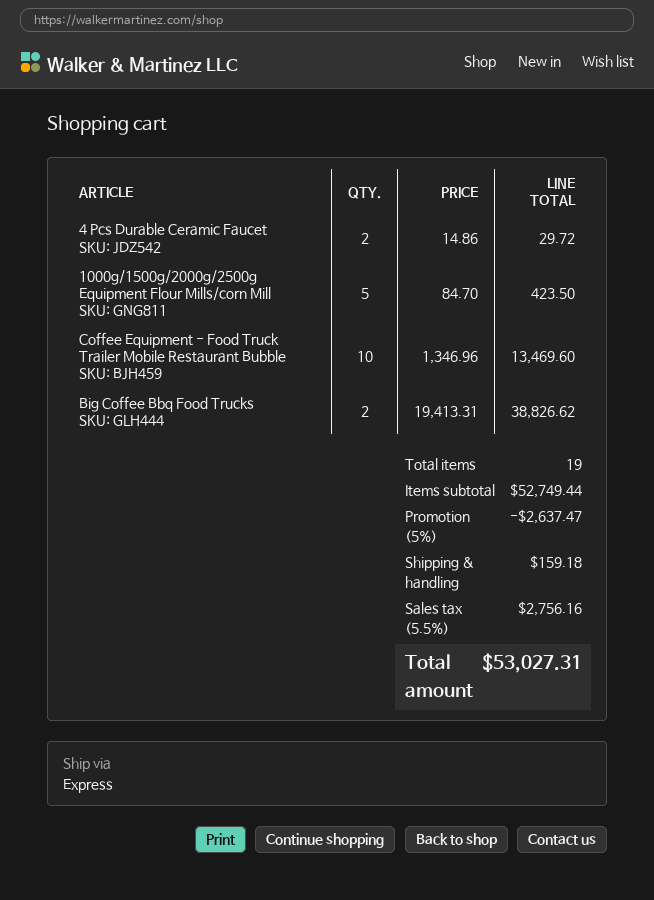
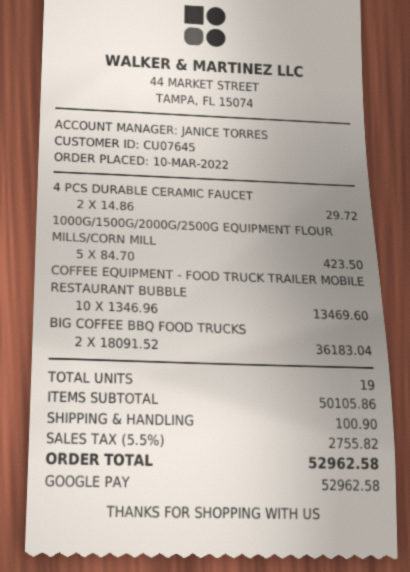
Big Coffee Bbq Food Trucks: 2 x 19413.31 = 38826.62 -> 2 x 18091.52 = 36183.04
subtotal: 52749.44 -> 50105.86
discount: 5% = 2637.47 -> none
shipping: 159.18 -> 100.90
tax: 5.5% = 2756.16 -> 5.5% = 2755.82
total: 53027.31 -> 52962.58

